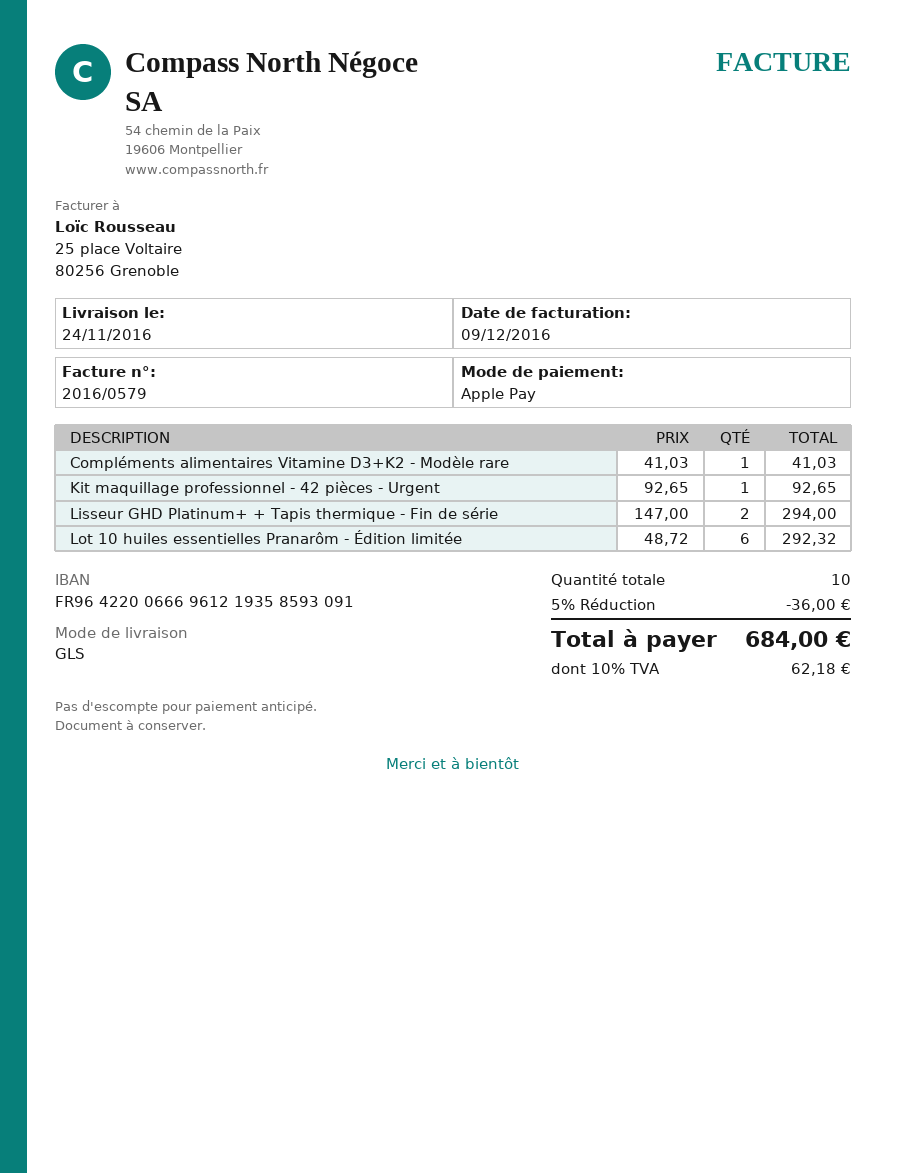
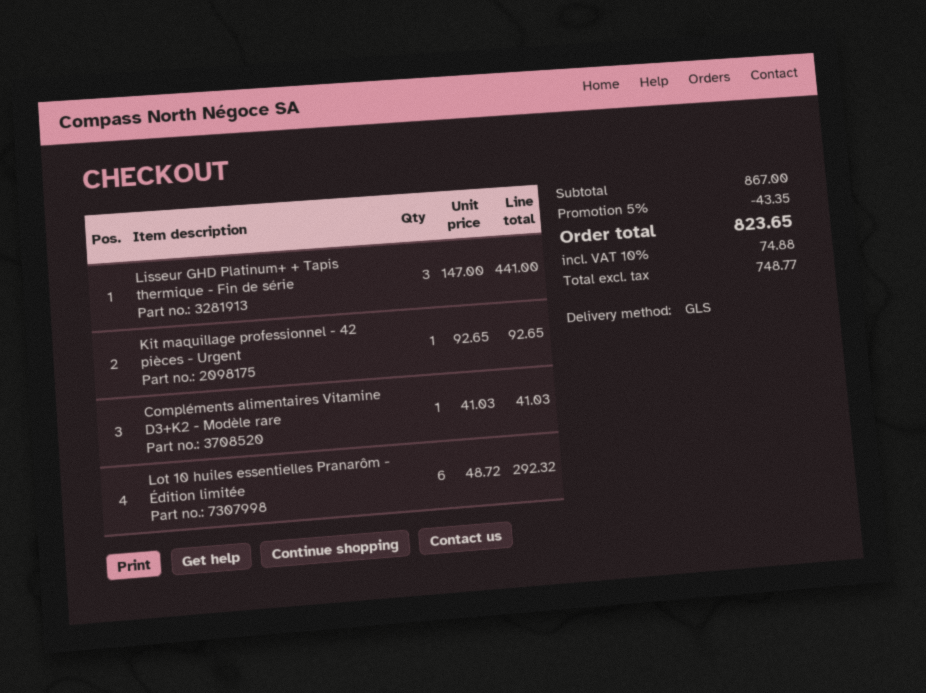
Lisseur GHD Platinum+ + Tapis thermique - Fin de série: 2 x 147.00 = 294.00 -> 3 x 147.00 = 441.00
discount: 5% = 36.00 -> 5% = 43.35
tax: 10% = 62.18 -> 10% = 74.88
total: 684.00 -> 823.65

